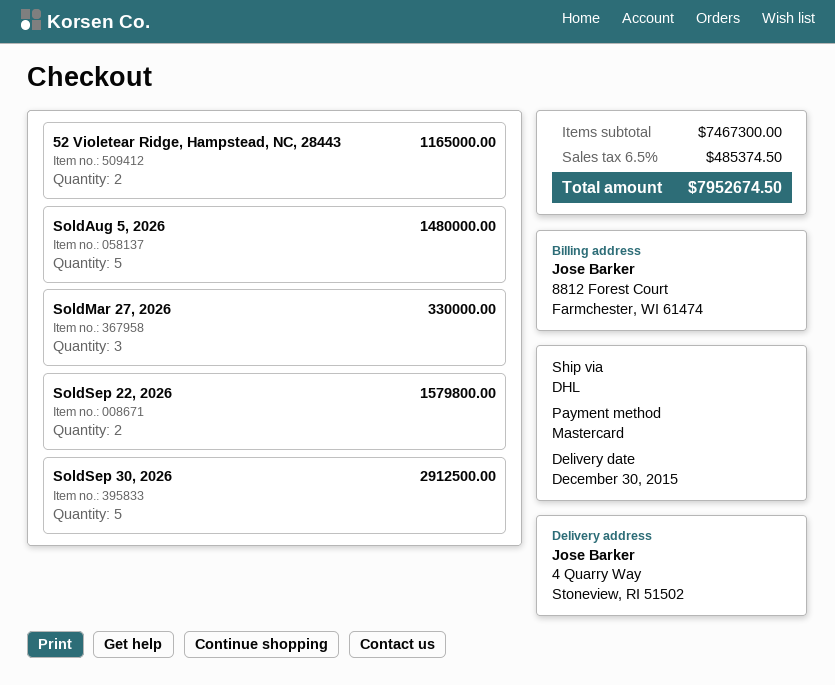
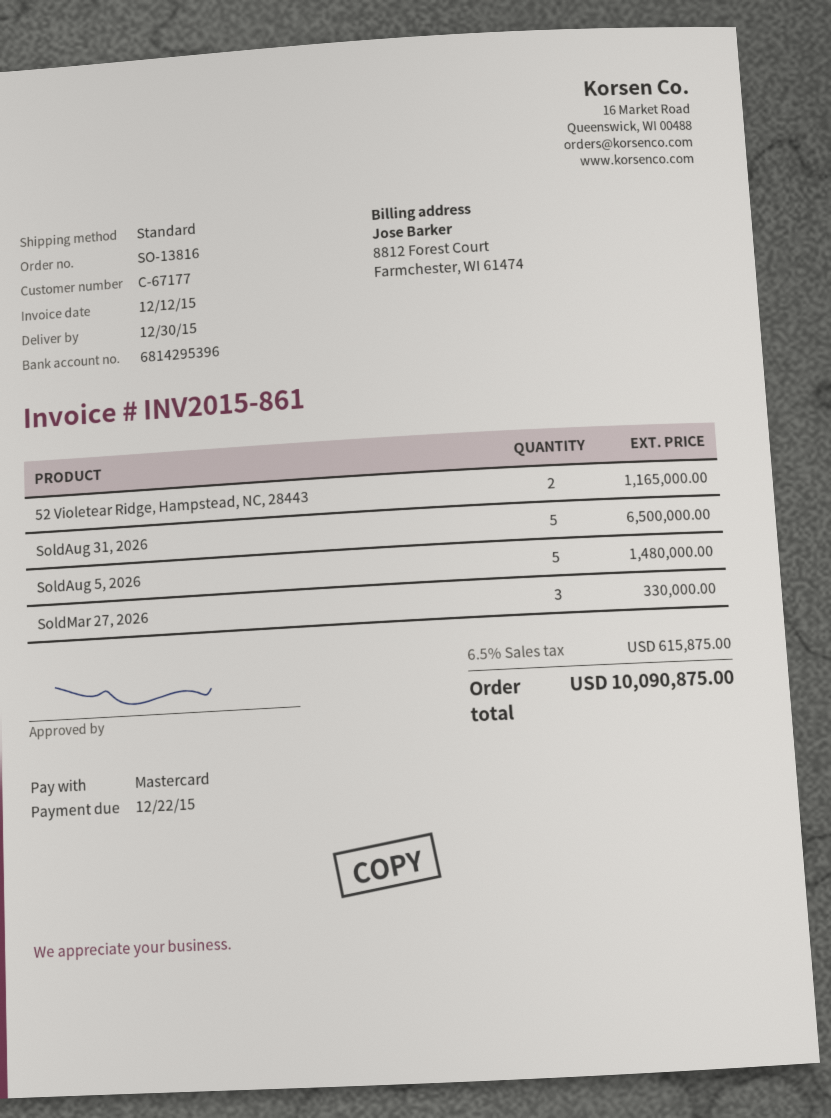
shipping method: DHL -> standard
SoldSep 22, 2026: 2 for 1579800.00 -> none
SoldSep 30, 2026: 5 for 2912500.00 -> none
SoldAug 31, 2026: none -> 5 for 6500000.00
tax: 6.5% = 485374.50 -> 6.5% = 615875.00
total: 7952674.50 -> 10090875.00

